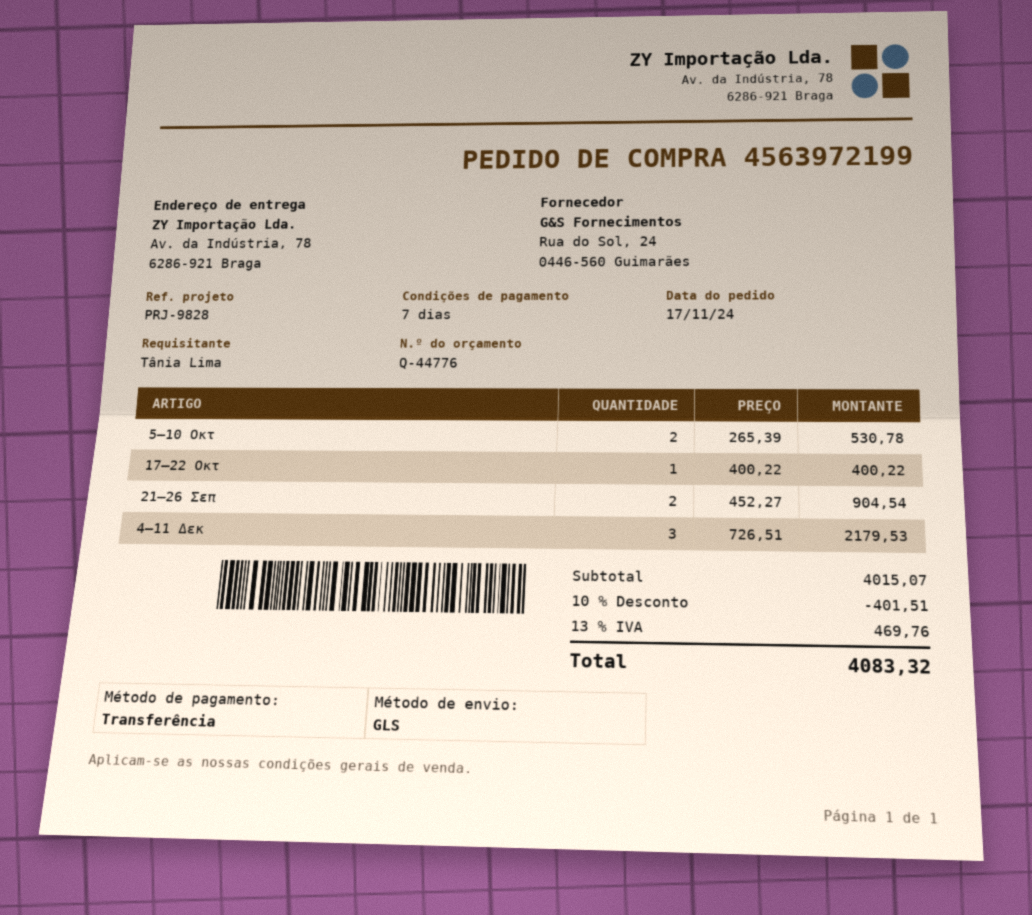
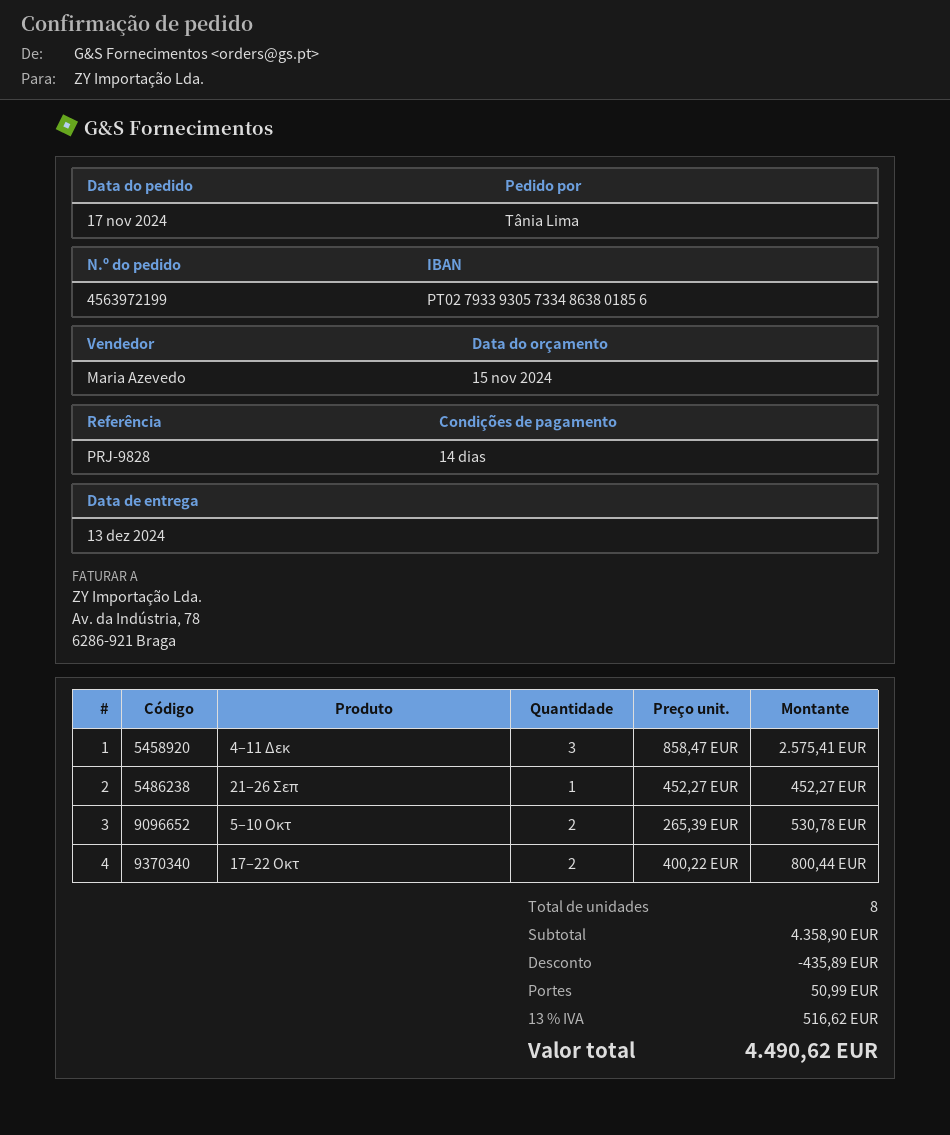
payment terms: 7 days -> 14 days
17–22 Οκτ: 1 x 400.22 = 400.22 -> 2 x 400.22 = 800.44
21–26 Σεπ: 2 x 452.27 = 904.54 -> 1 x 452.27 = 452.27
4–11 Δεκ: 3 x 726.51 = 2179.53 -> 3 x 858.47 = 2575.41
subtotal: 4015.07 -> 4358.90
discount: 401.51 -> 435.89
shipping: none -> 50.99
tax: 13% = 469.76 -> 13% = 516.62
total: 4083.32 -> 4490.62

